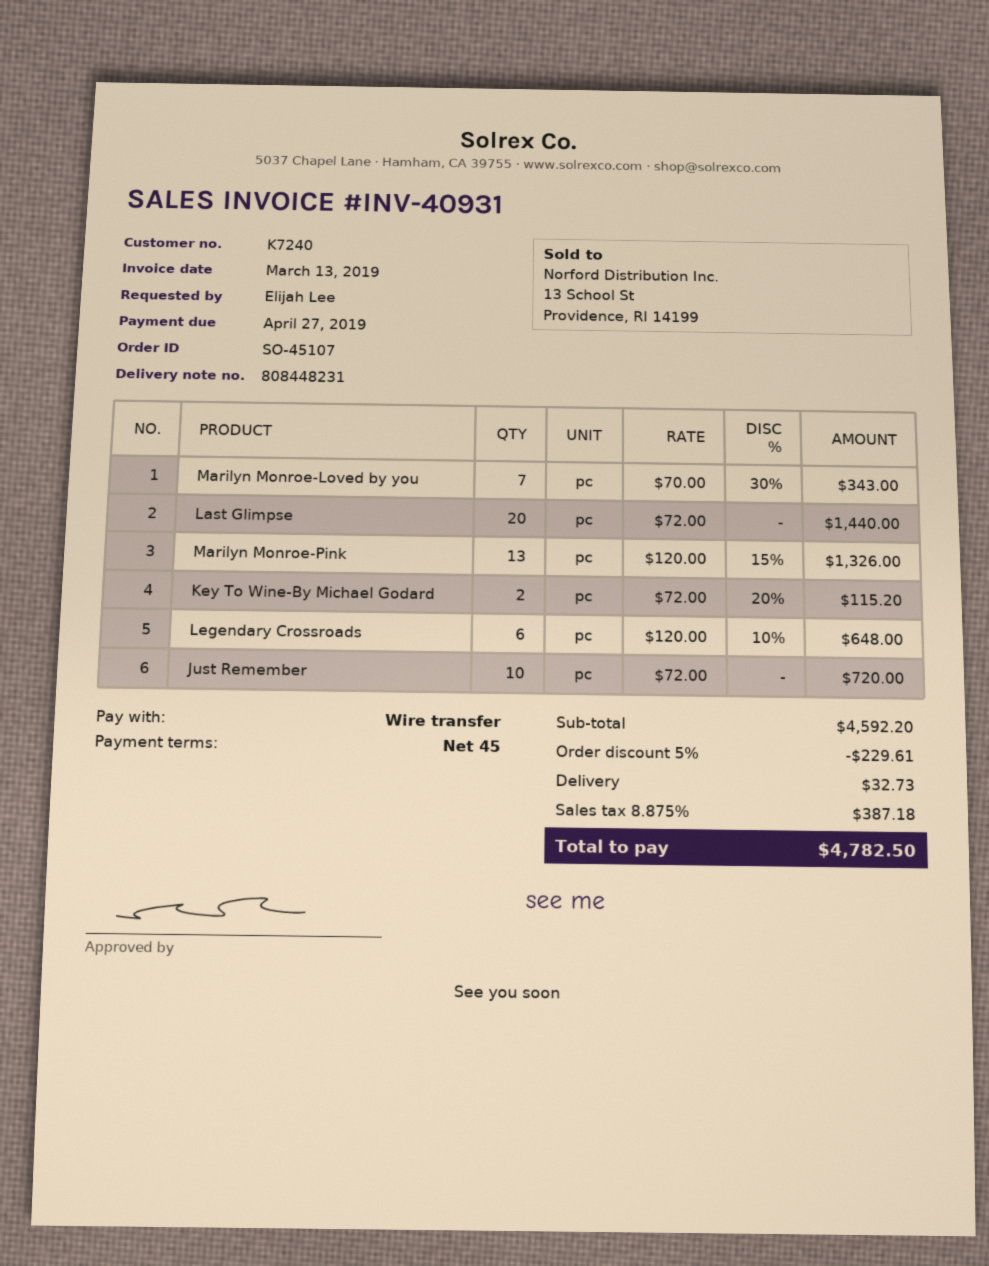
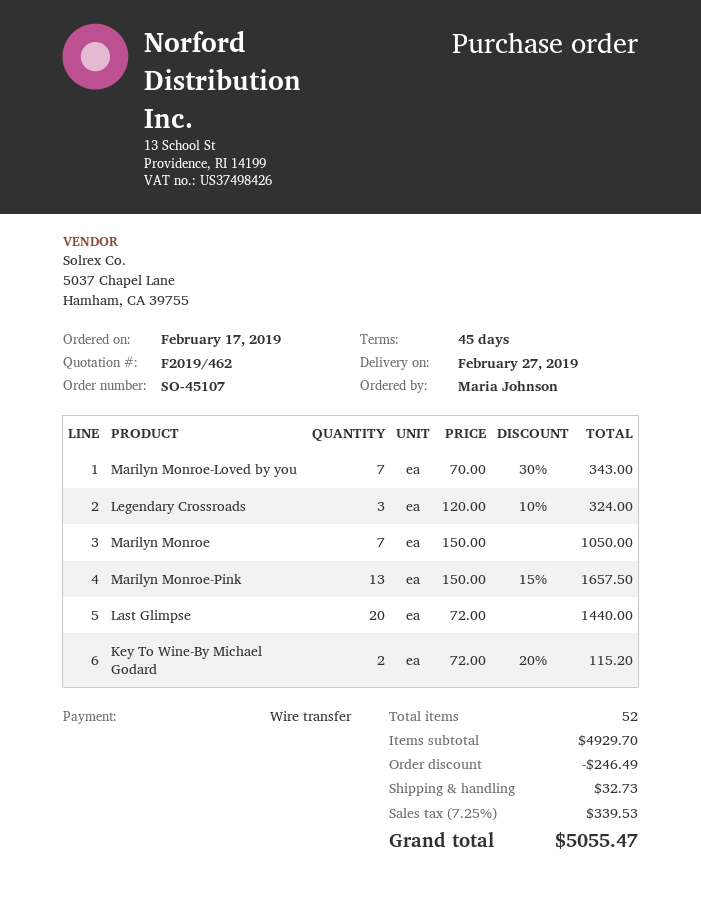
ordered by: Elijah Lee -> Maria Johnson
Marilyn Monroe-Pink: 13 x 120.00 - 15% = 1326.00 -> 13 x 150.00 - 15% = 1657.50
Legendary Crossroads: 6 x 120.00 - 10% = 648.00 -> 3 x 120.00 - 10% = 324.00
Just Remember: 10 x 72.00 = 720.00 -> none
Marilyn Monroe: none -> 7 x 150.00 = 1050.00
subtotal: 4592.20 -> 4929.70
discount: 229.61 -> 246.49
tax: 8.875% = 387.18 -> 7.25% = 339.53
total: 4782.50 -> 5055.47

